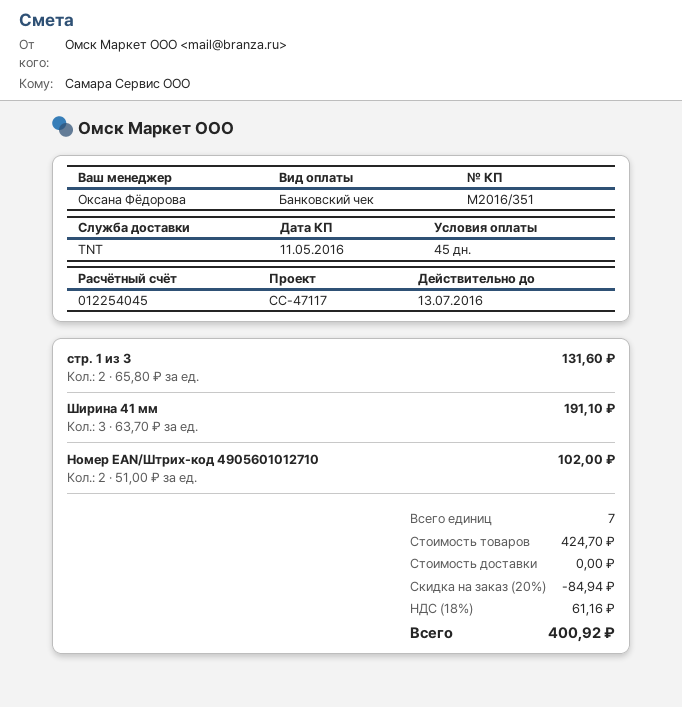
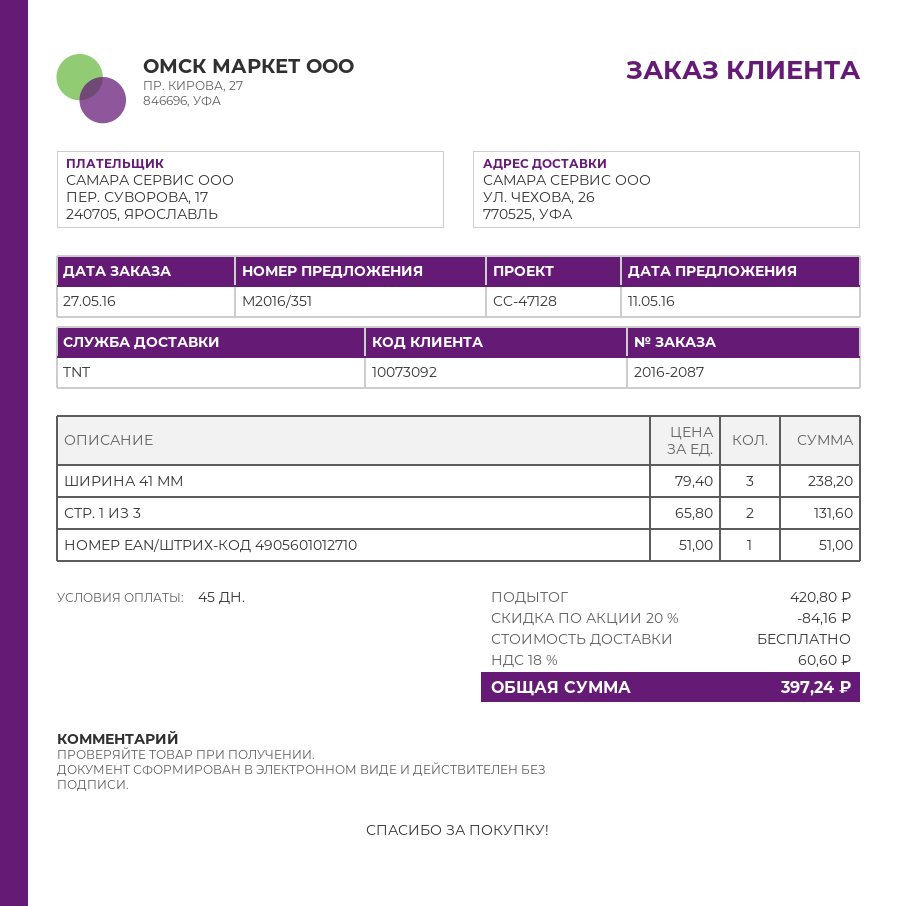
reference: CC-47117 -> CC-47128
Ширина 41 мм: 3 x 63.70 = 191.10 -> 3 x 79.40 = 238.20
Номер EAN/Штрих-код 4905601012710: 2 x 51.00 = 102.00 -> 1 x 51.00 = 51.00
subtotal: 424.70 -> 420.80
discount: 20% = 84.94 -> 20% = 84.16
tax: 18% = 61.16 -> 18% = 60.60
total: 400.92 -> 397.24

